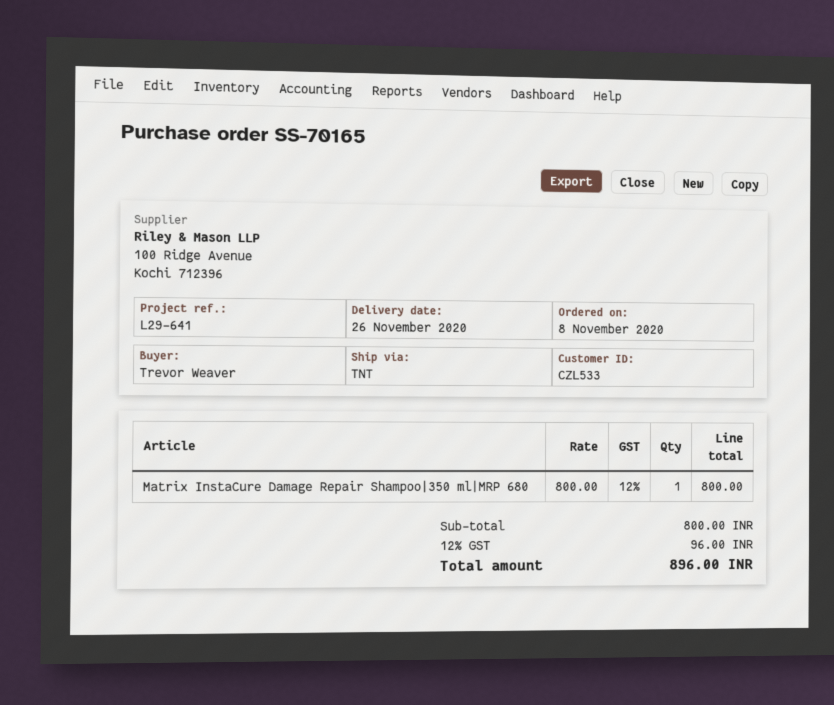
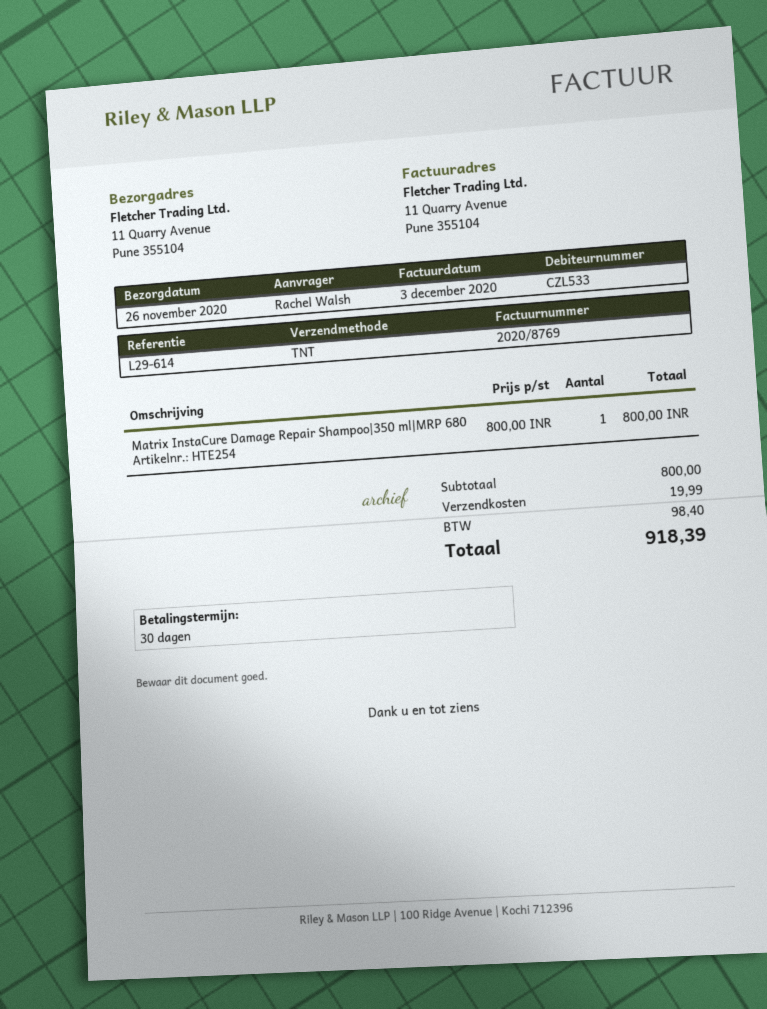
reference: L29-641 -> L29-614
ordered by: Trevor Weaver -> Rachel Walsh
shipping: none -> 19.99
tax: 96.00 -> 98.40
total: 896.00 -> 918.39

